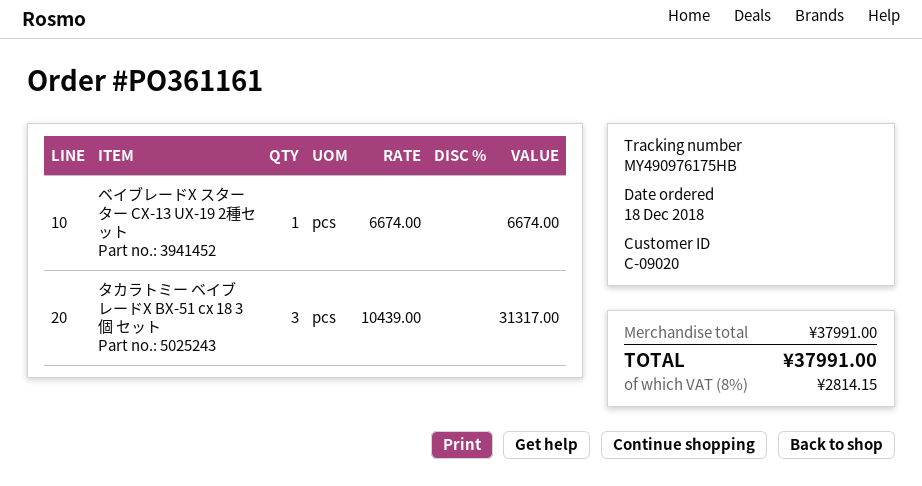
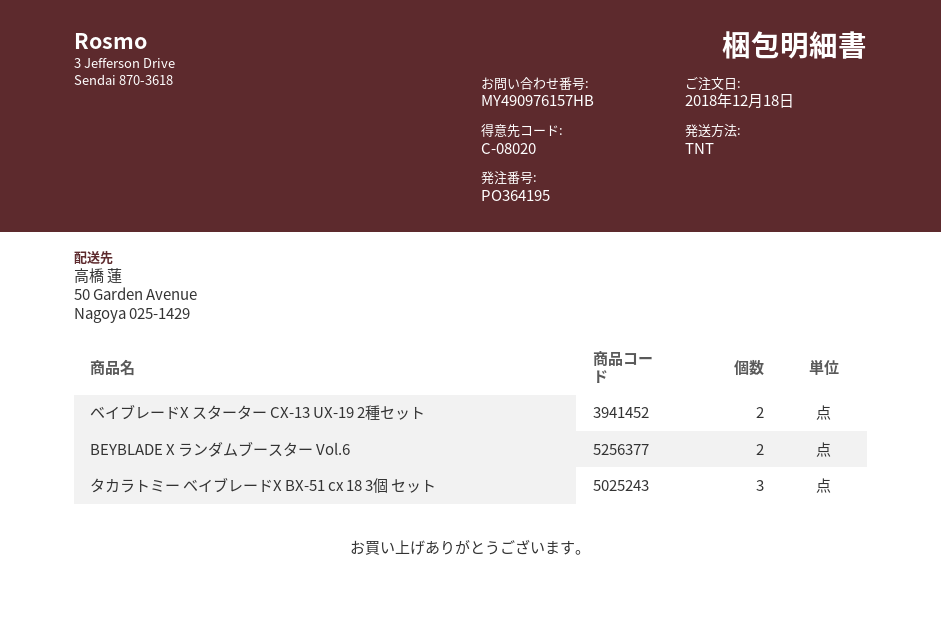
order number: PO361161 -> PO364195
customer number: C-09020 -> C-08020
tracking number: MY490976175HB -> MY490976157HB
ベイブレードX スターター CX-13 UX-19 2種セット: 1 -> 2
BEYBLADE X ランダムブースター Vol.6: none -> 2

